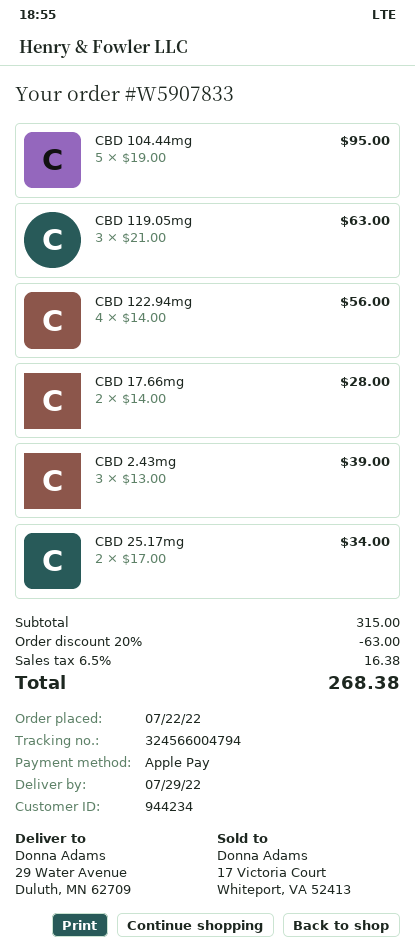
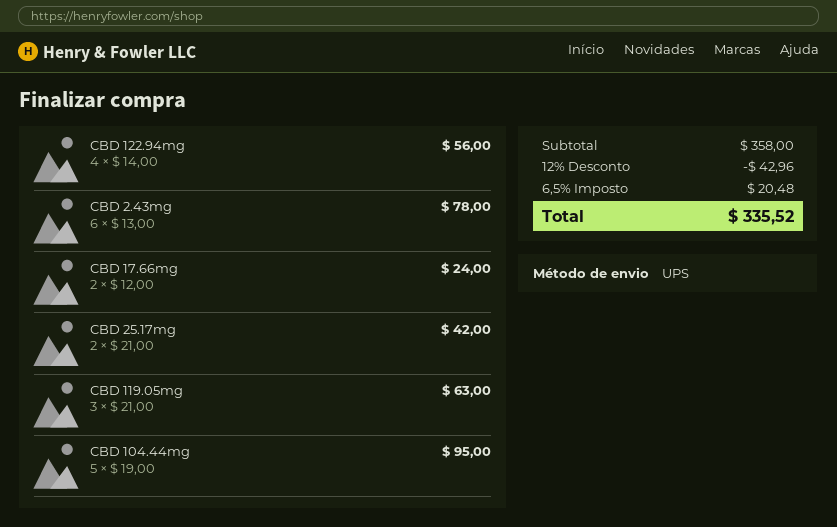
CBD 17.66mg: 2 x 14.00 = 28.00 -> 2 x 12.00 = 24.00
CBD 2.43mg: 3 x 13.00 = 39.00 -> 6 x 13.00 = 78.00
CBD 25.17mg: 2 x 17.00 = 34.00 -> 2 x 21.00 = 42.00
subtotal: 315.00 -> 358.00
discount: 20% = 63.00 -> 12% = 42.96
tax: 6.5% = 16.38 -> 6.5% = 20.48
total: 268.38 -> 335.52

